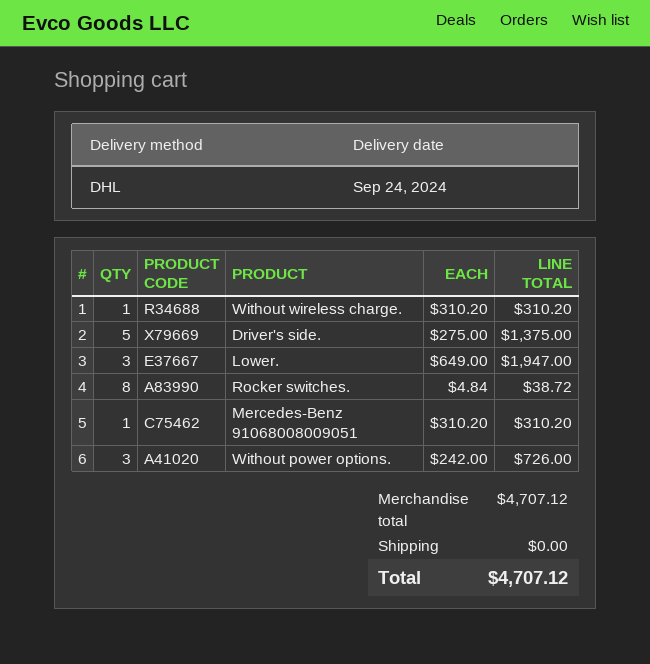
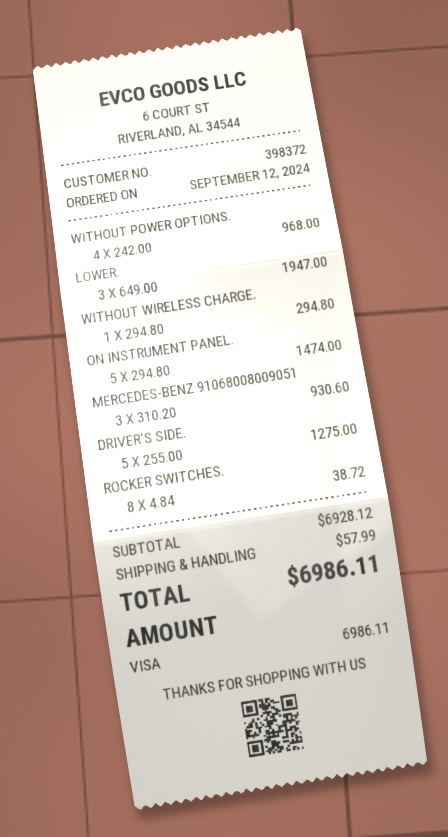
Without wireless charge.: 1 x 310.20 = 310.20 -> 1 x 294.80 = 294.80
Driver's side.: 5 x 275.00 = 1375.00 -> 5 x 255.00 = 1275.00
Mercedes-Benz 91068008009051: 1 x 310.20 = 310.20 -> 3 x 310.20 = 930.60
Without power options.: 3 x 242.00 = 726.00 -> 4 x 242.00 = 968.00
ON INSTRUMENT PANEL.: none -> 5 x 294.80 = 1474.00
subtotal: 4707.12 -> 6928.12
shipping: 0.00 -> 57.99
total: 4707.12 -> 6986.11

